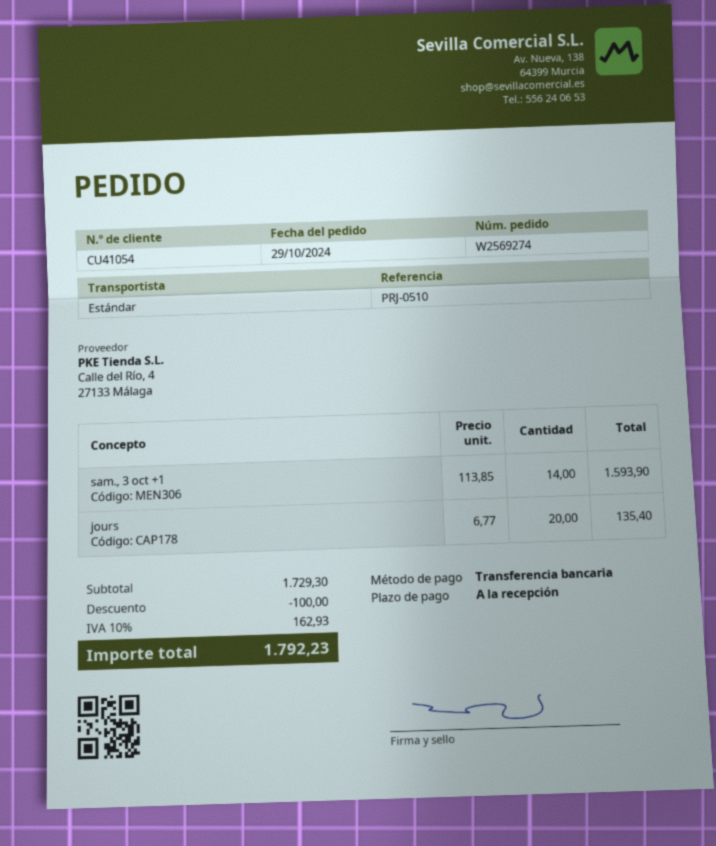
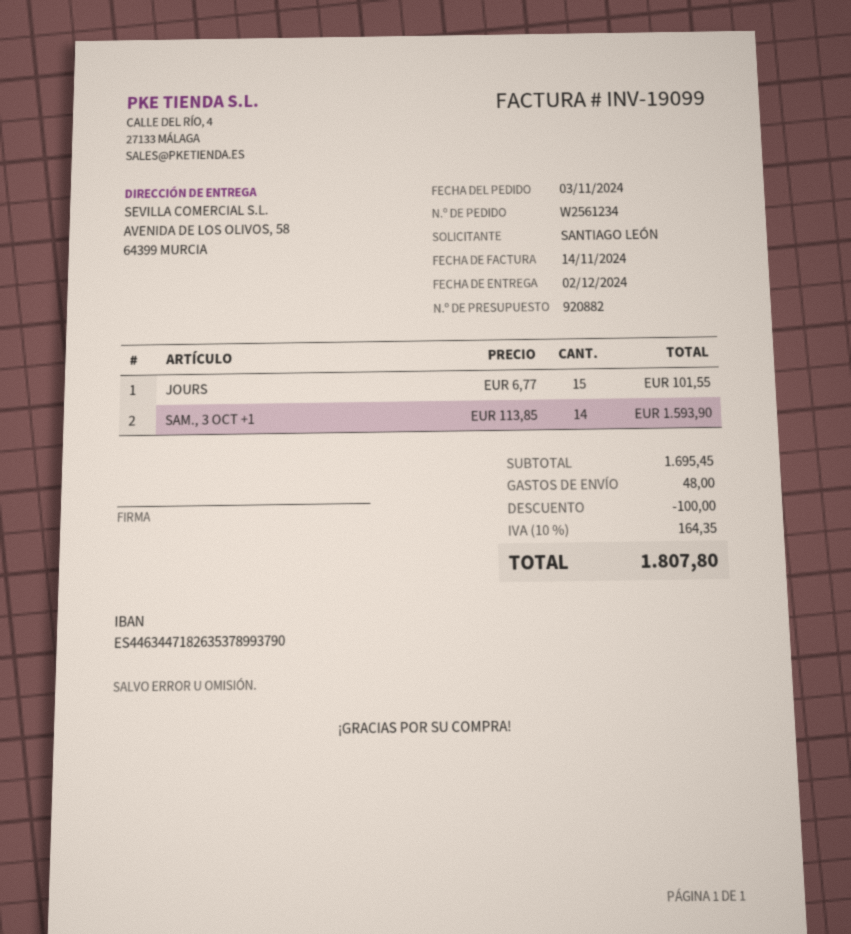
order number: W2569274 -> W2561234
order date: 2024-10-29 -> 2024-11-03
jours: 20 x 6.77 = 135.40 -> 15 x 6.77 = 101.55
subtotal: 1729.30 -> 1695.45
shipping: none -> 48.00
tax: 10% = 162.93 -> 10% = 164.35
total: 1792.23 -> 1807.80

